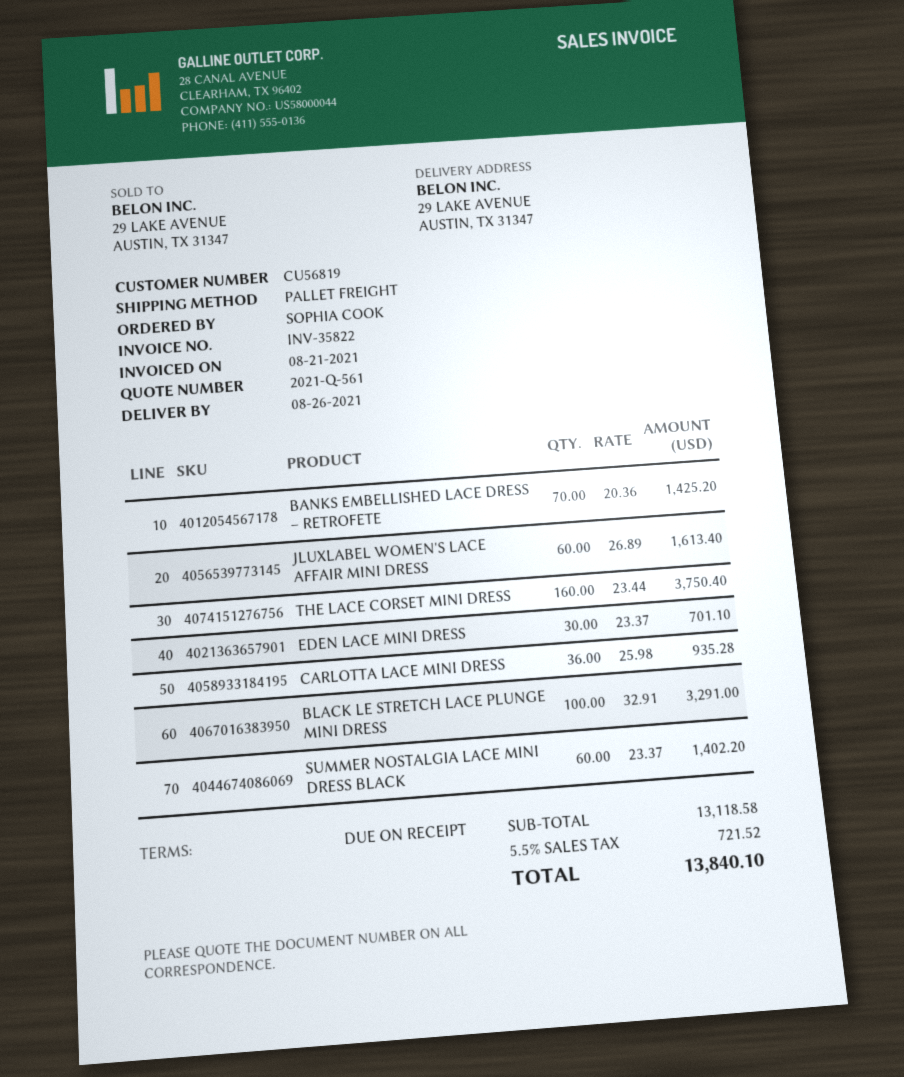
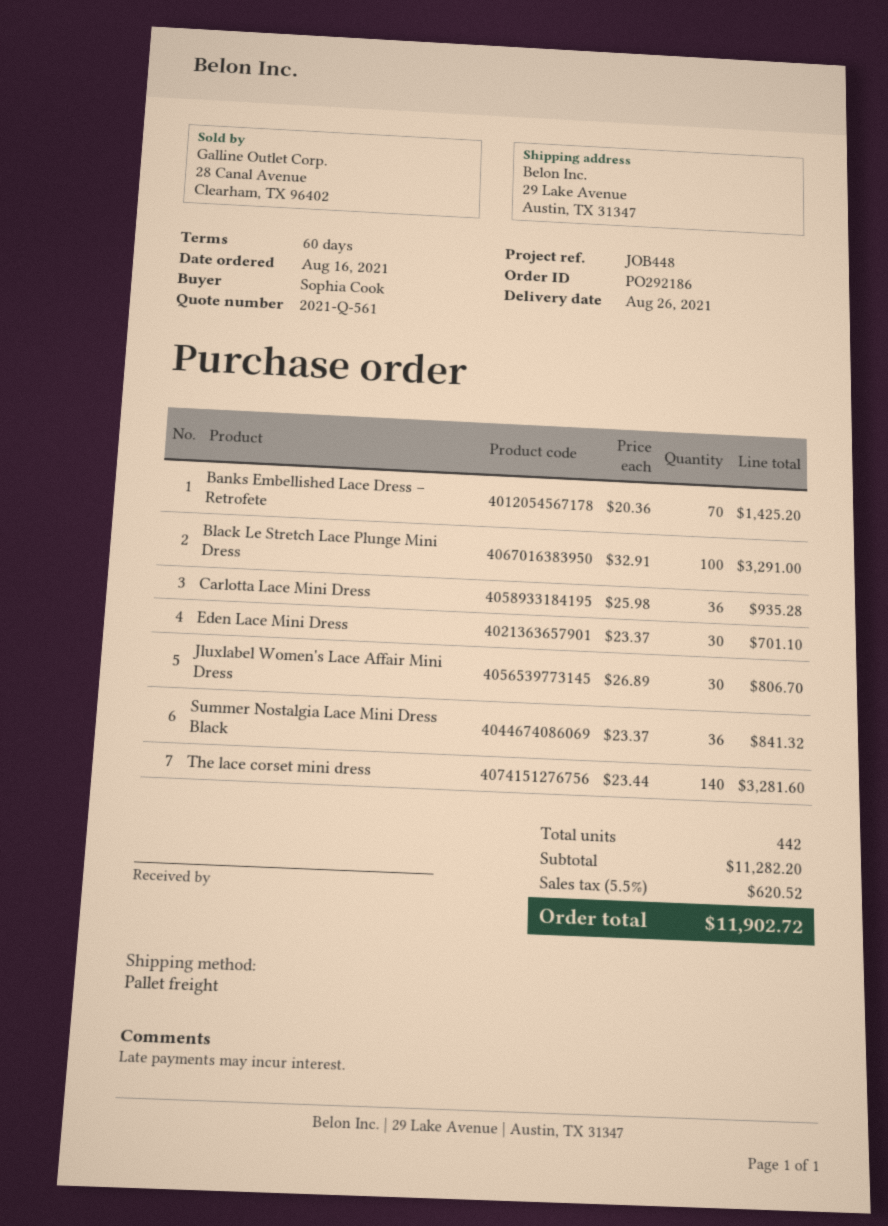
payment terms: on receipt -> 60 days
JLUXLABEL WOMEN'S LACE AFFAIR MINI DRESS: 60 x 26.89 = 1613.40 -> 30 x 26.89 = 806.70
THE LACE CORSET MINI DRESS: 160 x 23.44 = 3750.40 -> 140 x 23.44 = 3281.60
SUMMER NOSTALGIA LACE MINI DRESS BLACK: 60 x 23.37 = 1402.20 -> 36 x 23.37 = 841.32
subtotal: 13118.58 -> 11282.20
tax: 5.5% = 721.52 -> 5.5% = 620.52
total: 13840.10 -> 11902.72

